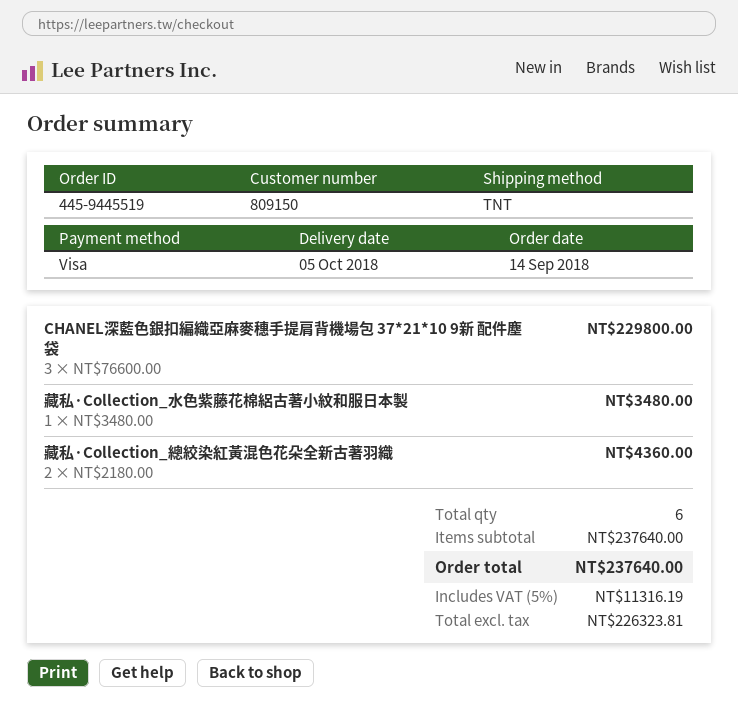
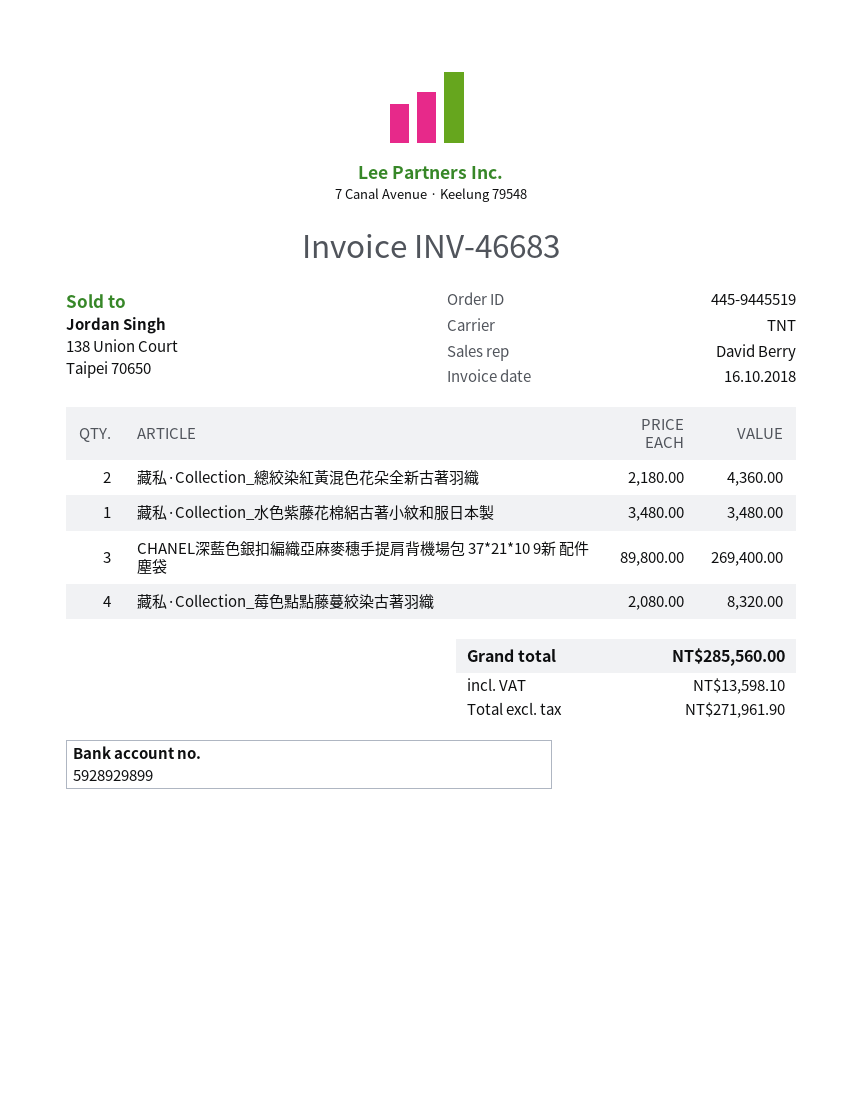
CHANEL深藍色銀扣編織亞麻麥穗手提肩背機場包 37*21*10 9新 配件塵袋: 3 x 76600.00 = 229800.00 -> 3 x 89800.00 = 269400.00
藏私·Collection_莓色點點藤蔓絞染古著羽織: none -> 4 x 2080.00 = 8320.00
net: 226323.81 -> 271961.90
tax: 11316.19 -> 13598.10
total: 237640.00 -> 285560.00

